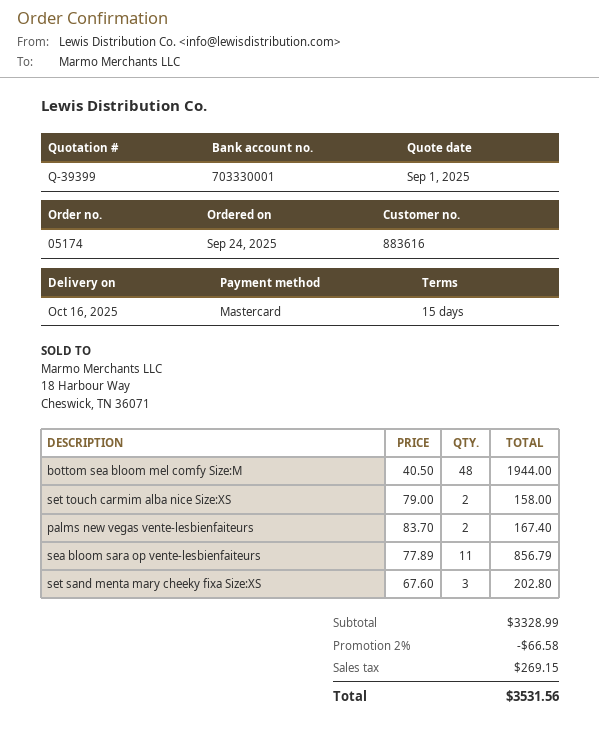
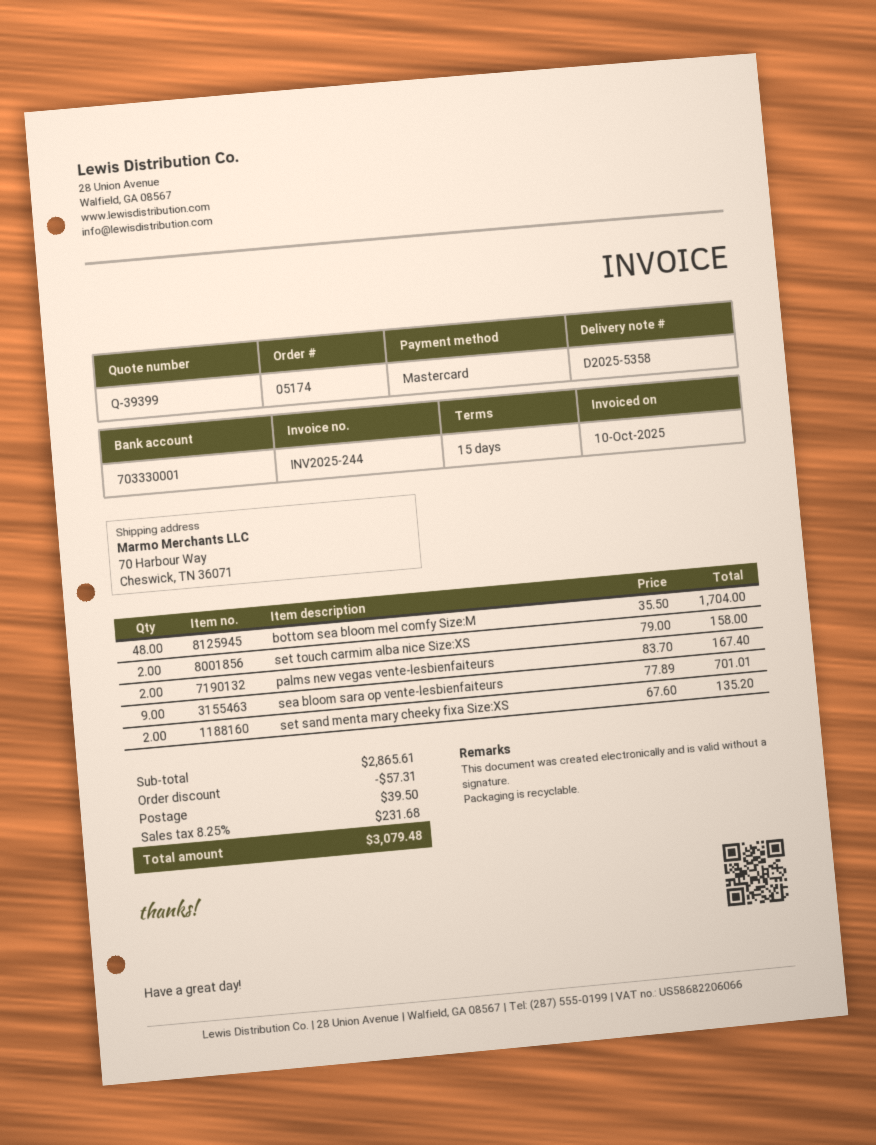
bottom sea bloom mel comfy Size:M: 48 x 40.50 = 1944.00 -> 48 x 35.50 = 1704.00
sea bloom sara op vente-lesbienfaiteurs: 11 x 77.89 = 856.79 -> 9 x 77.89 = 701.01
set sand menta mary cheeky fixa Size:XS: 3 x 67.60 = 202.80 -> 2 x 67.60 = 135.20
subtotal: 3328.99 -> 2865.61
discount: 66.58 -> 57.31
shipping: none -> 39.50
tax: 269.15 -> 231.68
total: 3531.56 -> 3079.48

